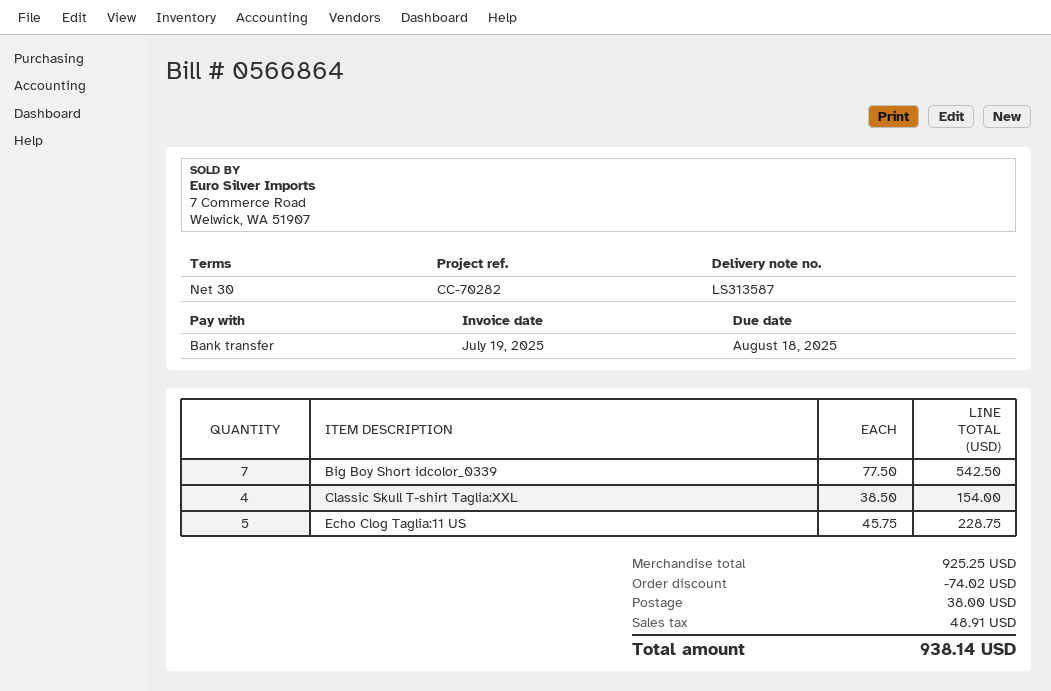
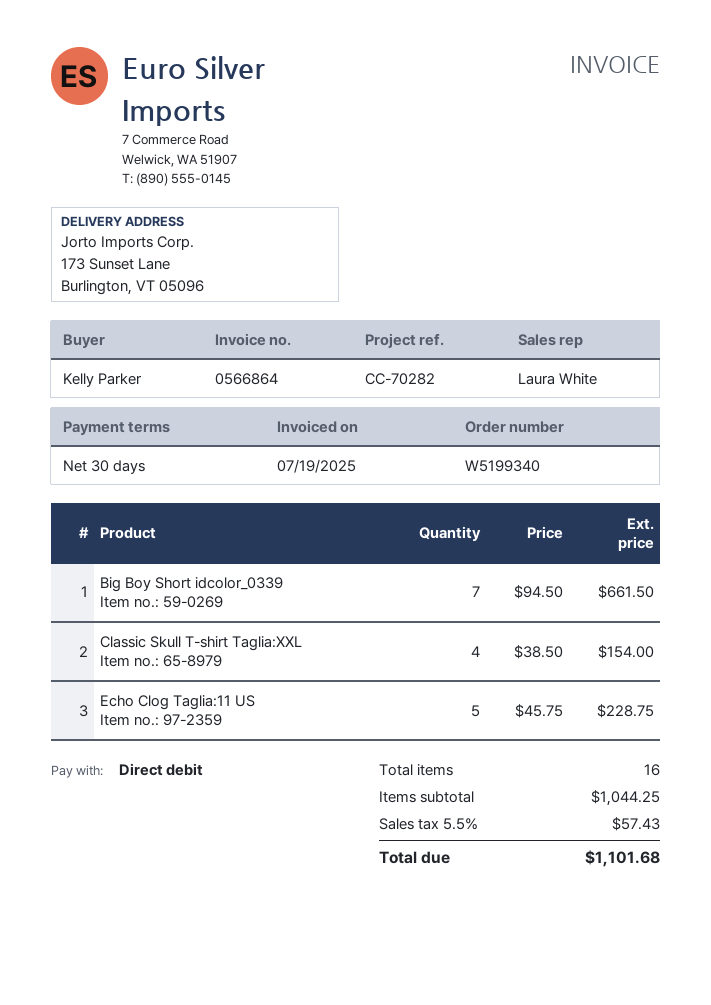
payment method: bank transfer -> direct debit
Big Boy Short idcolor_0339: 7 x 77.50 = 542.50 -> 7 x 94.50 = 661.50
subtotal: 925.25 -> 1044.25
discount: 74.02 -> none
shipping: 38.00 -> none
tax: 48.91 -> 57.43
total: 938.14 -> 1101.68

